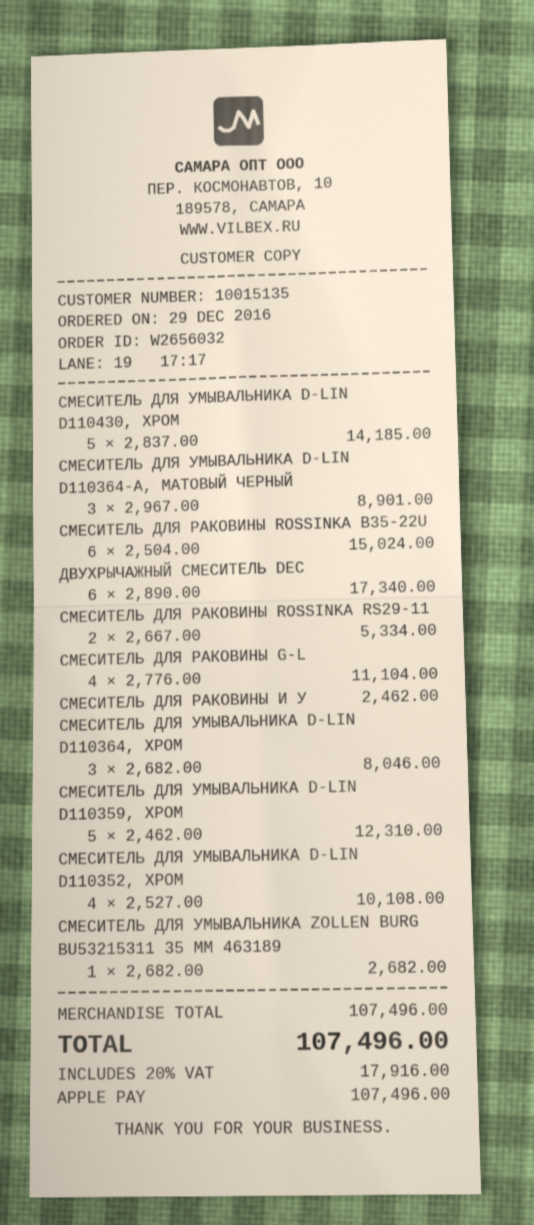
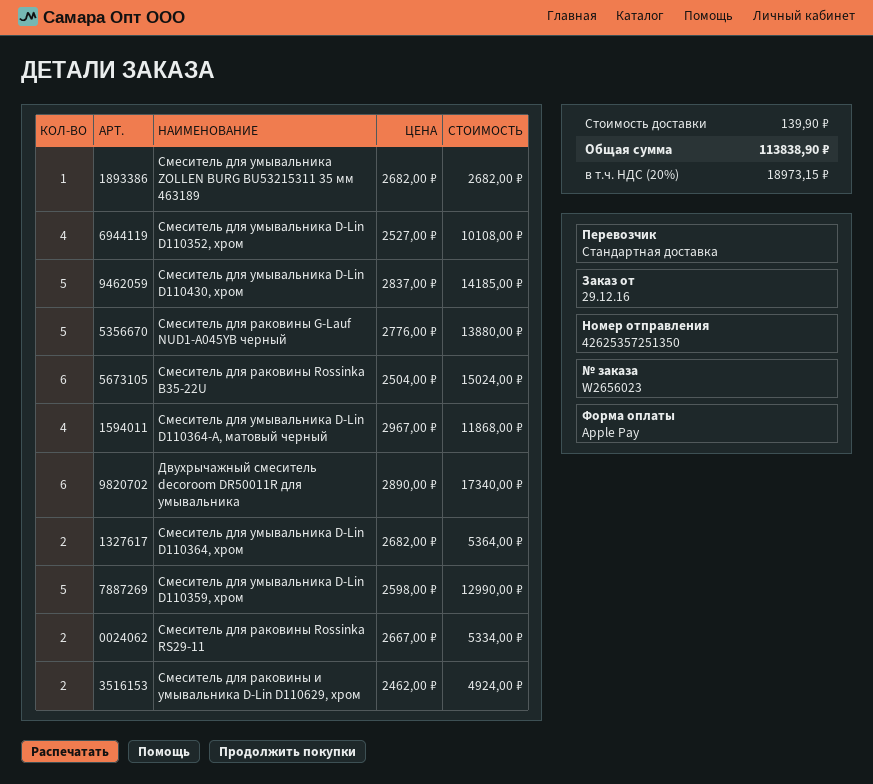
order number: W2656032 -> W2656023
СМЕСИТЕЛЬ ДЛЯ УМЫВАЛЬНИКА D-LIN D110364-A, МАТОВЫЙ ЧЕРНЫЙ: 3 x 2967.00 = 8901.00 -> 4 x 2967.00 = 11868.00
СМЕСИТЕЛЬ ДЛЯ РАКОВИНЫ G-L: 4 x 2776.00 = 11104.00 -> 5 x 2776.00 = 13880.00
СМЕСИТЕЛЬ ДЛЯ РАКОВИНЫ И У: 1 x 2462.00 = 2462.00 -> 2 x 2462.00 = 4924.00
СМЕСИТЕЛЬ ДЛЯ УМЫВАЛЬНИКА D-LIN D110364, ХРОМ: 3 x 2682.00 = 8046.00 -> 2 x 2682.00 = 5364.00
СМЕСИТЕЛЬ ДЛЯ УМЫВАЛЬНИКА D-LIN D110359, ХРОМ: 5 x 2462.00 = 12310.00 -> 5 x 2598.00 = 12990.00
shipping: none -> 139.90
tax: 20% = 17916.00 -> 20% = 18973.15
total: 107496.00 -> 113838.90

